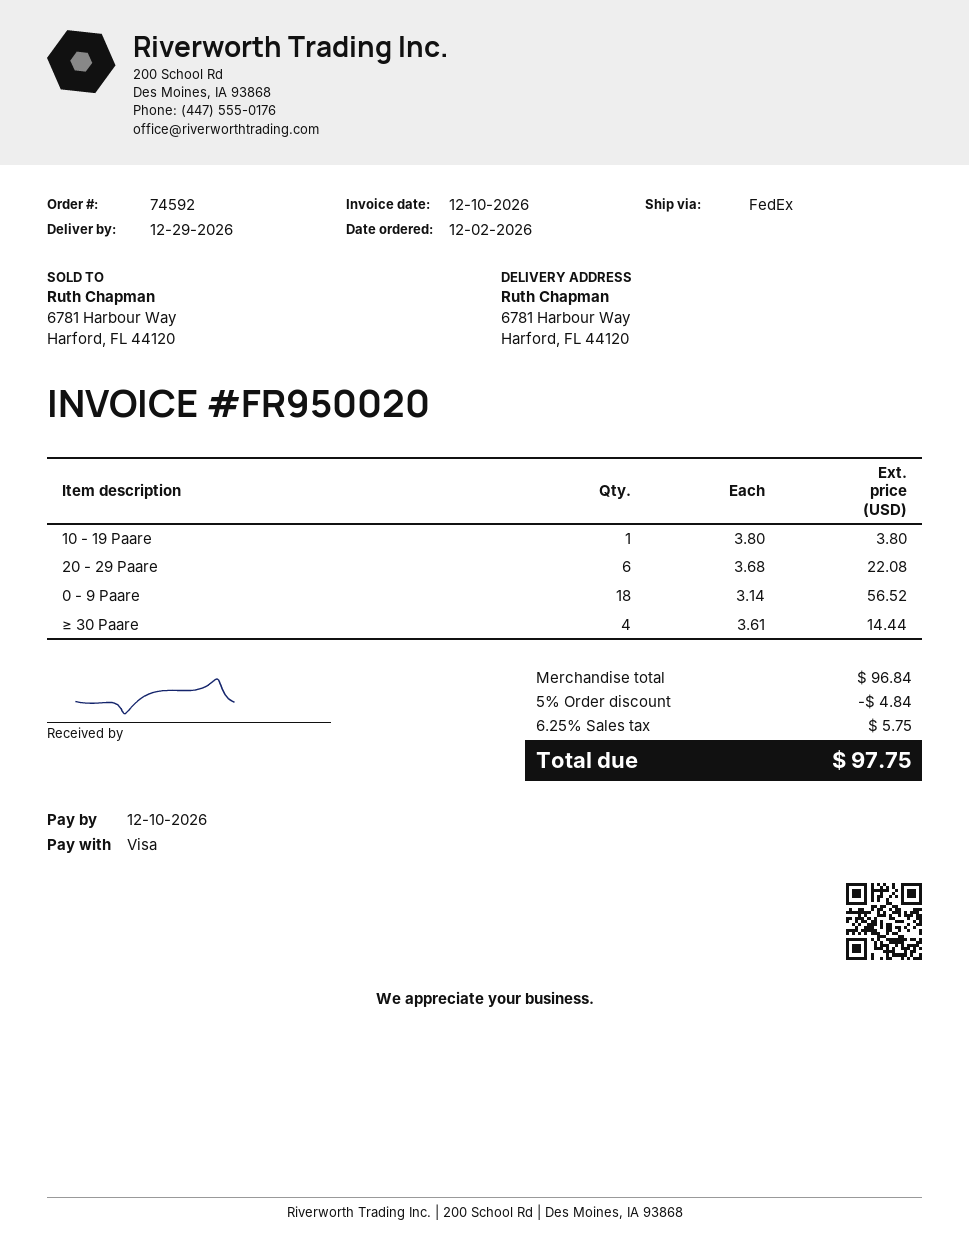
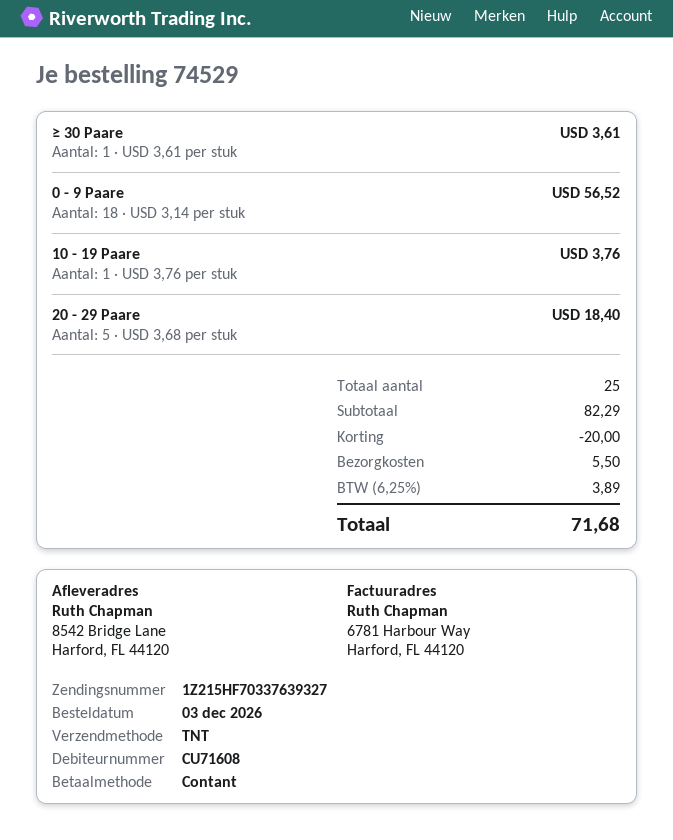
order number: 74592 -> 74529
order date: 2026-12-02 -> 2026-12-03
payment method: Visa -> cash
shipping method: FedEx -> TNT
ship to: 6781 Harbour Way, Harford, FL 44120 -> 8542 Bridge Lane, Harford, FL 44120
10 - 19 Paare: 1 x 3.80 = 3.80 -> 1 x 3.76 = 3.76
20 - 29 Paare: 6 x 3.68 = 22.08 -> 5 x 3.68 = 18.40
≥ 30 Paare: 4 x 3.61 = 14.44 -> 1 x 3.61 = 3.61
subtotal: 96.84 -> 82.29
discount: 4.84 -> 20.00
shipping: none -> 5.50
tax: 6.25% = 5.75 -> 6.25% = 3.89
total: 97.75 -> 71.68

